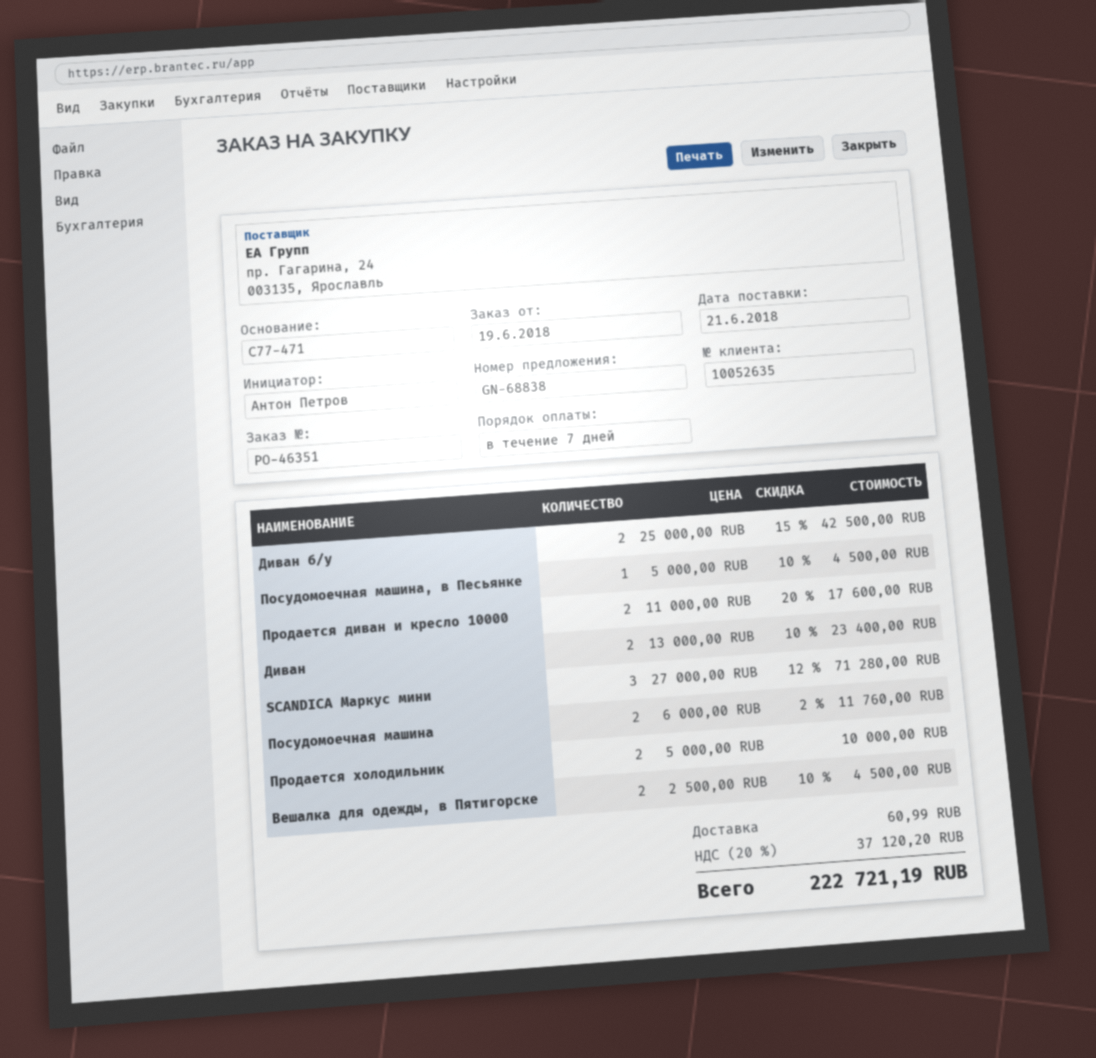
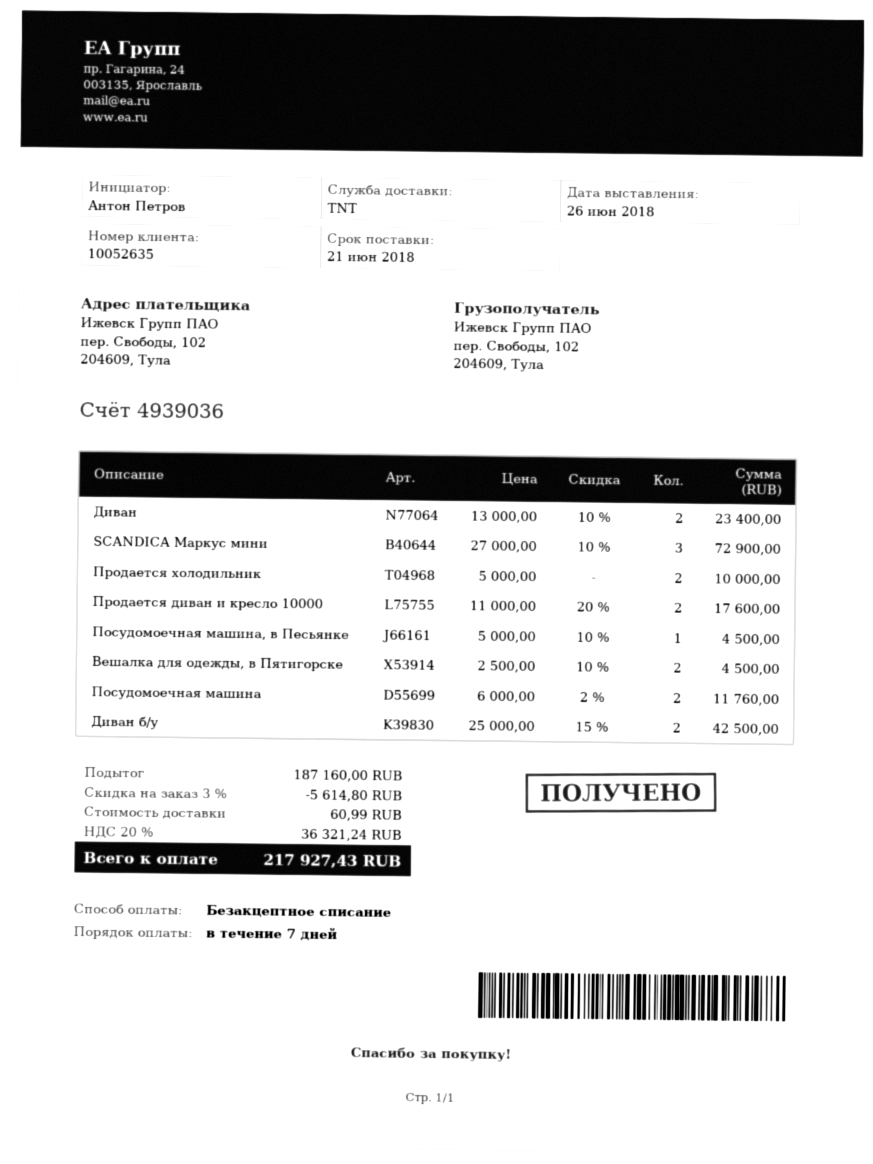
SCANDICA Маркус мини: 3 x 27000.00 - 12% = 71280.00 -> 3 x 27000.00 - 10% = 72900.00
discount: none -> 3% = 5614.80
tax: 20% = 37120.20 -> 20% = 36321.24
total: 222721.19 -> 217927.43

